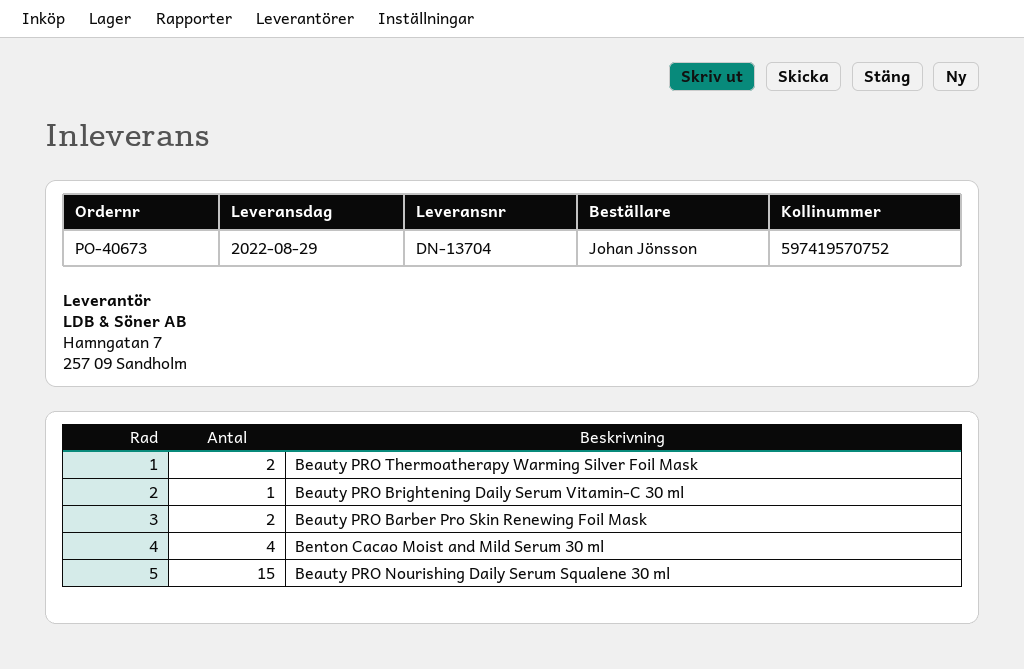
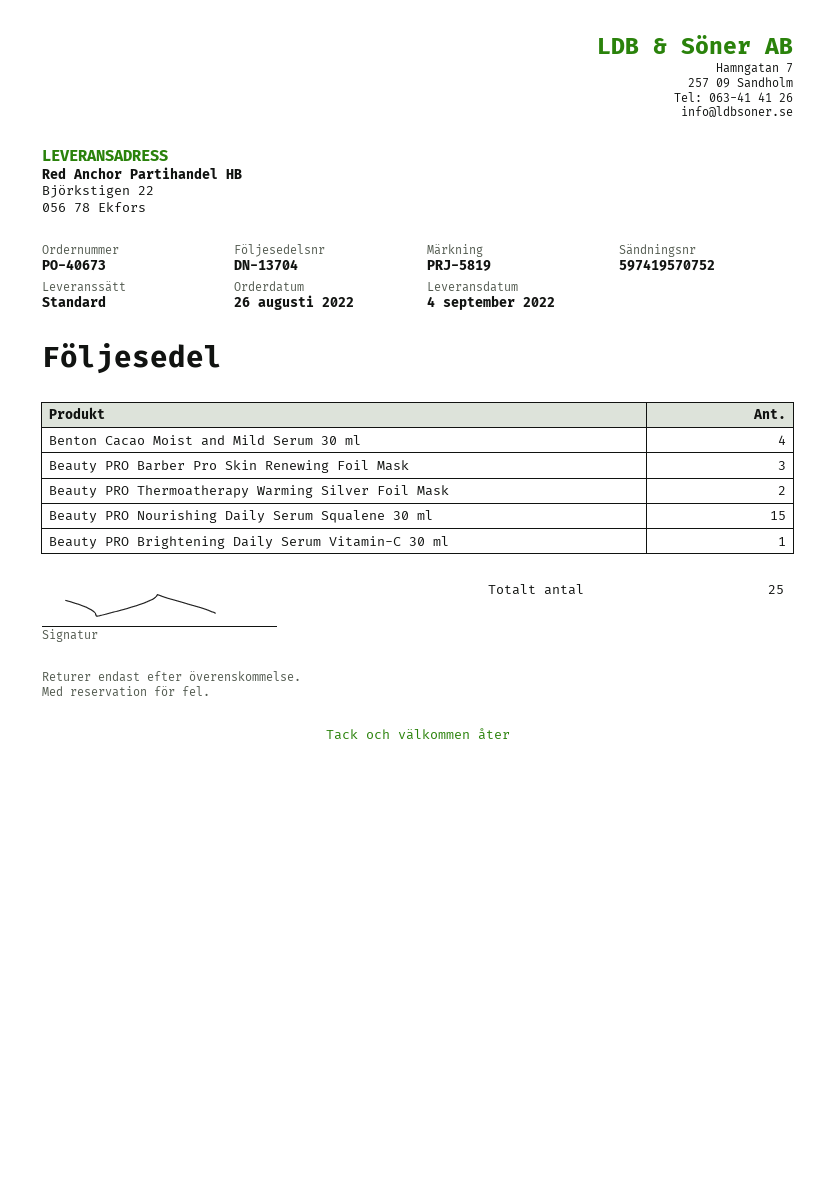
delivery date: 2022-08-29 -> 2022-09-04
Beauty PRO Barber Pro Skin Renewing Foil Mask: 2 -> 3

